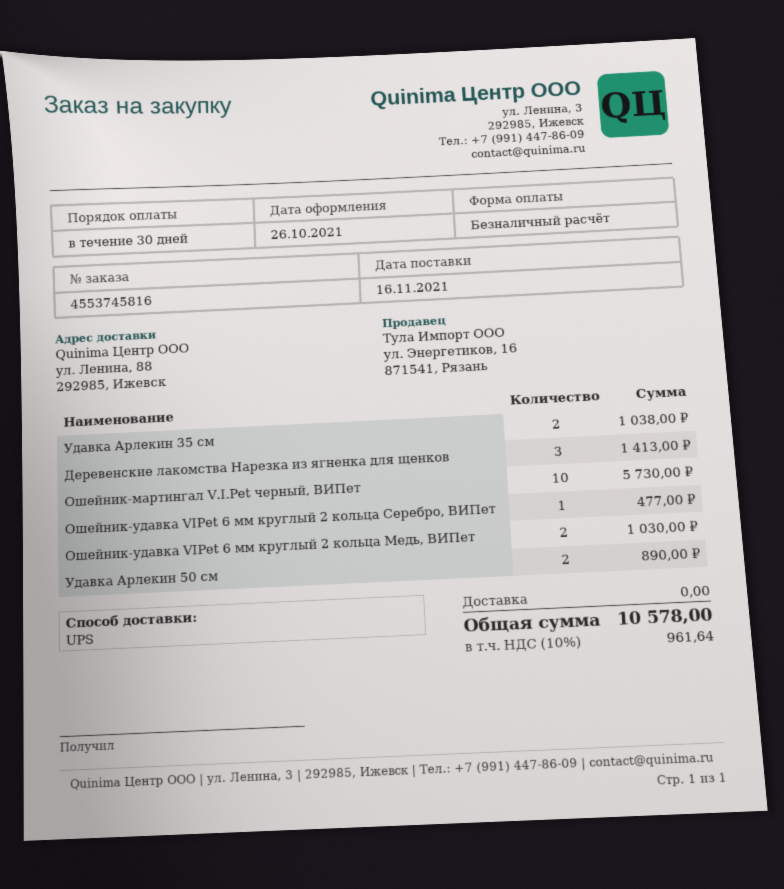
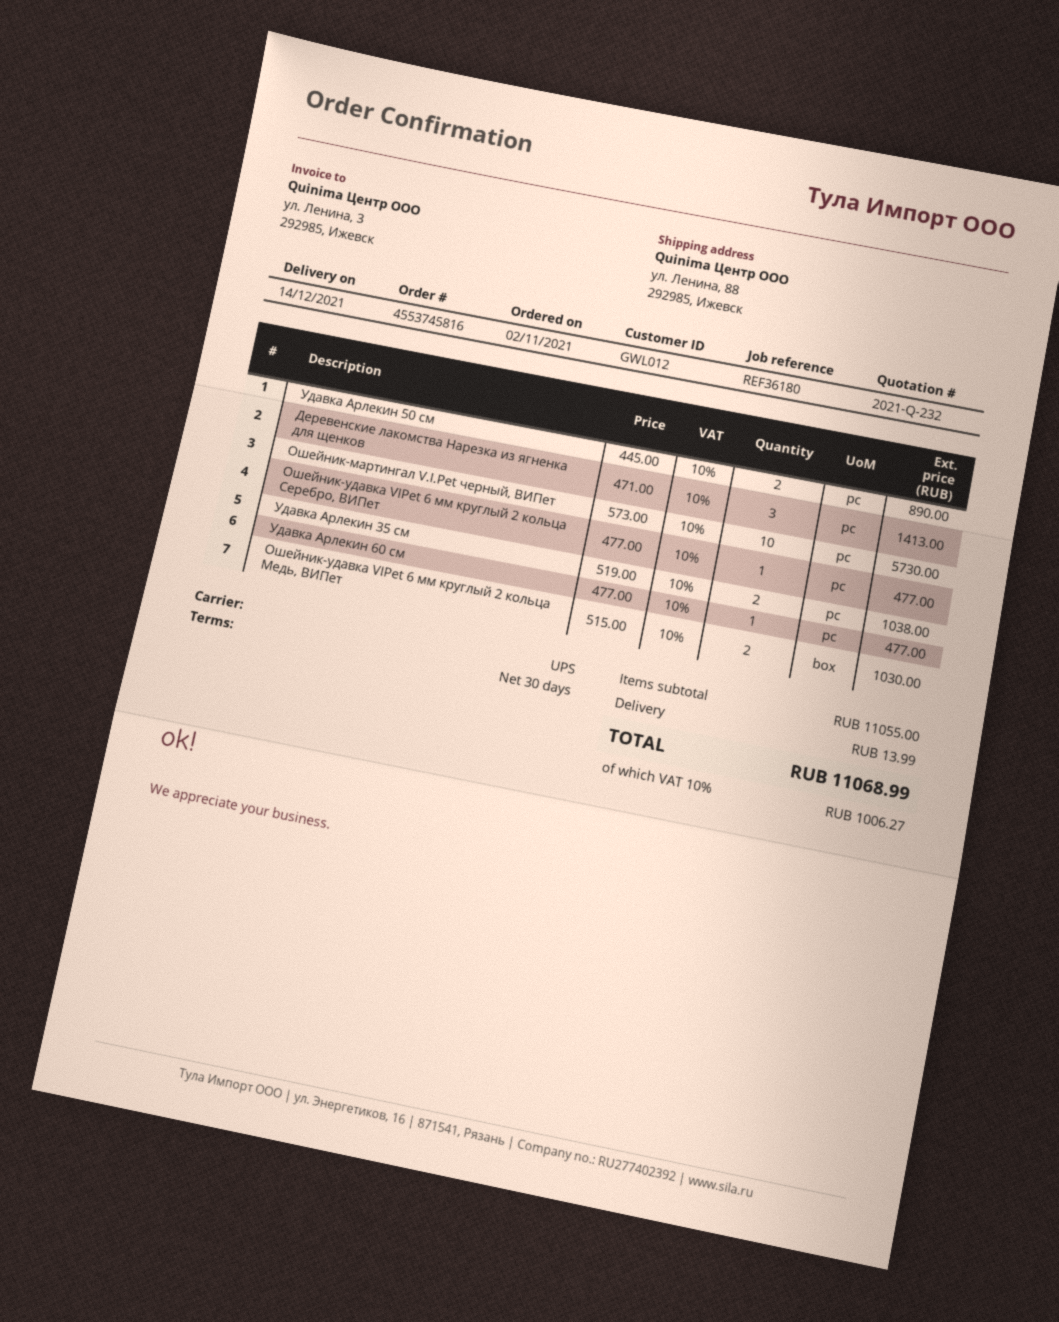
order date: 2021-10-26 -> 2021-11-02
delivery date: 2021-11-16 -> 2021-12-14
Удавка Арлекин 60 см: none -> 1 for 477.00
shipping: 0.00 -> 13.99
tax: 10% = 961.64 -> 10% = 1006.27
total: 10578.00 -> 11068.99

